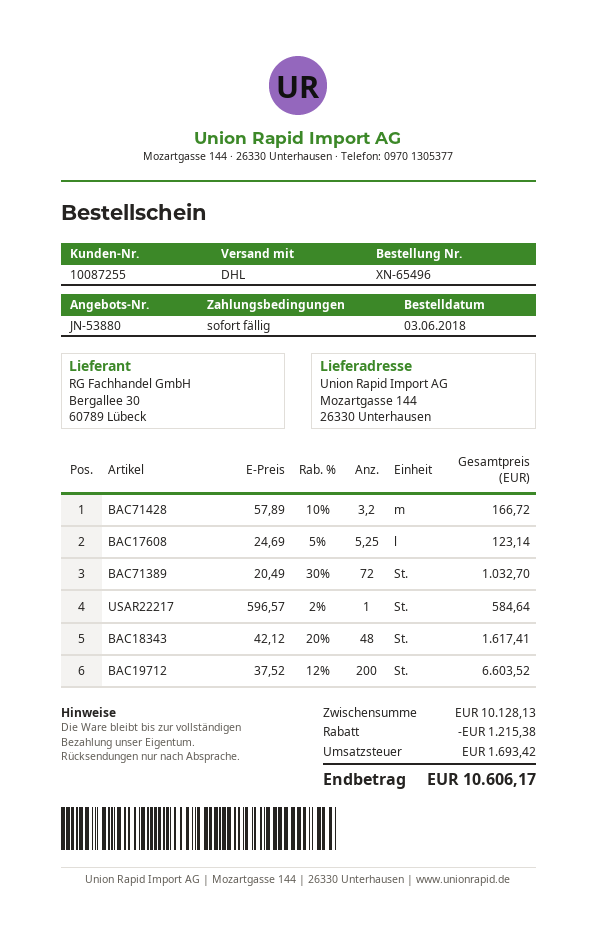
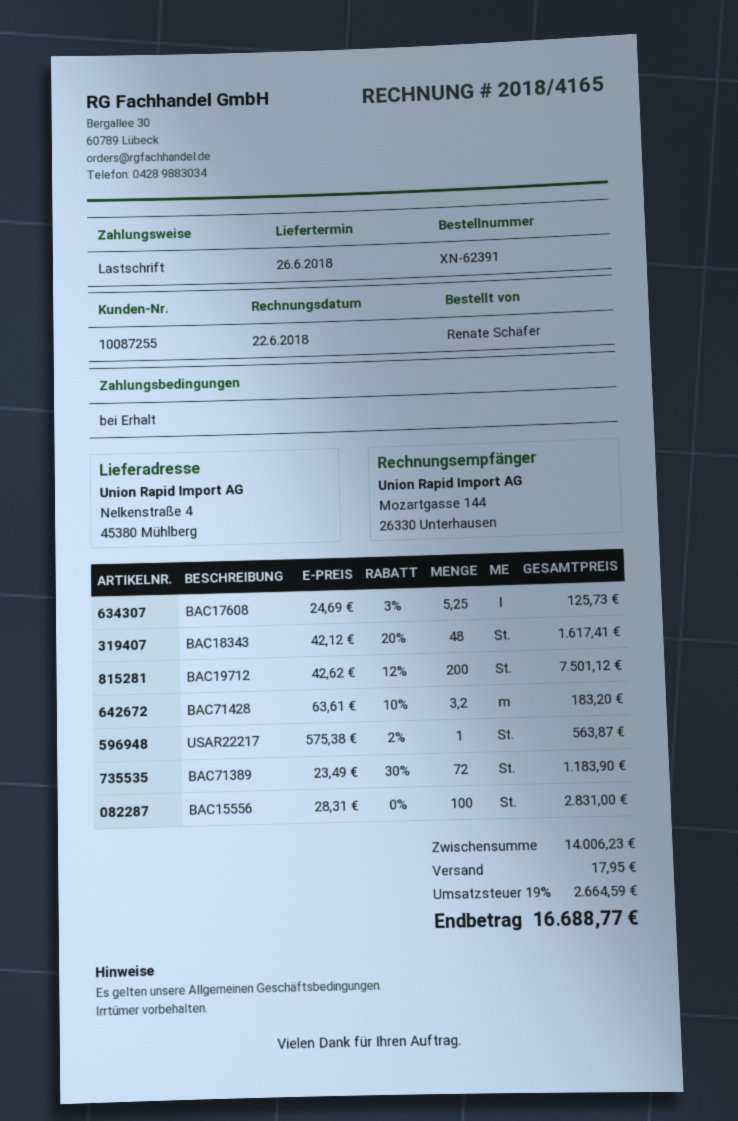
order number: XN-65496 -> XN-62391
ship to: Mozartgasse 144, 26330 Unterhausen -> Nelkenstraße 4, 45380 Mühlberg
BAC71428: 3.2 x 57.89 - 10% = 166.72 -> 3.2 x 63.61 - 10% = 183.20
BAC17608: 5.25 x 24.69 - 5% = 123.14 -> 5.25 x 24.69 - 3% = 125.73
BAC71389: 72 x 20.49 - 30% = 1032.70 -> 72 x 23.49 - 30% = 1183.90
USAR22217: 1 x 596.57 - 2% = 584.64 -> 1 x 575.38 - 2% = 563.87
BAC19712: 200 x 37.52 - 12% = 6603.52 -> 200 x 42.62 - 12% = 7501.12
BAC15556: none -> 100 x 28.31 = 2831.00
subtotal: 10128.13 -> 14006.23
discount: 1215.38 -> none
shipping: none -> 17.95
tax: 1693.42 -> 2664.59
total: 10606.17 -> 16688.77

